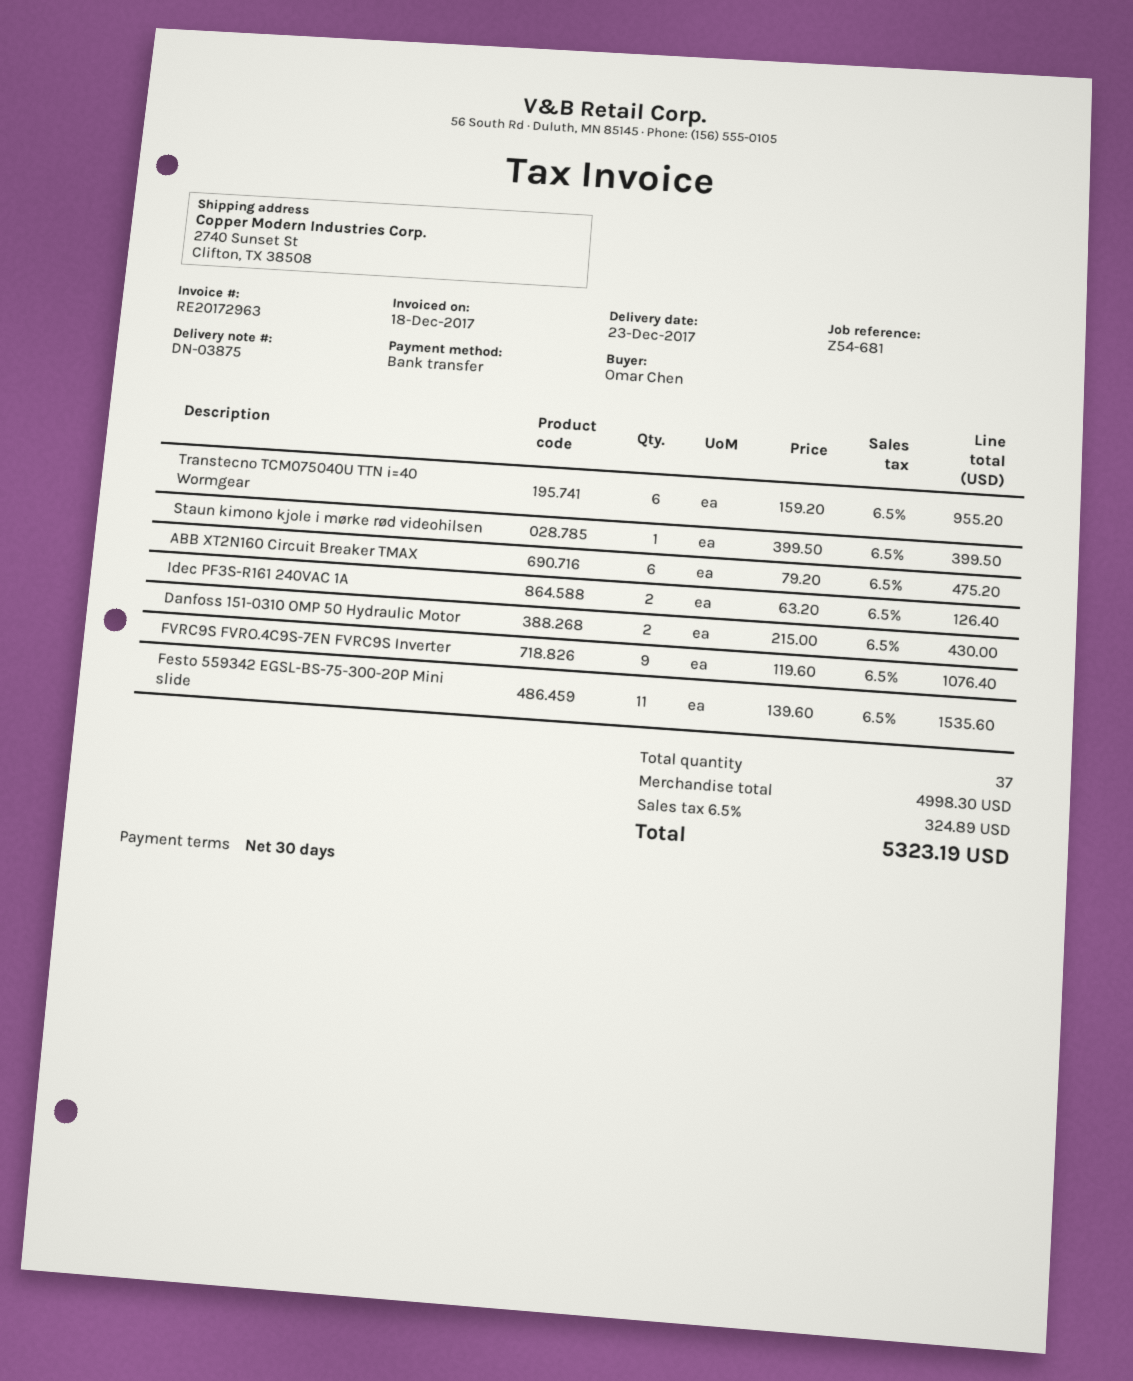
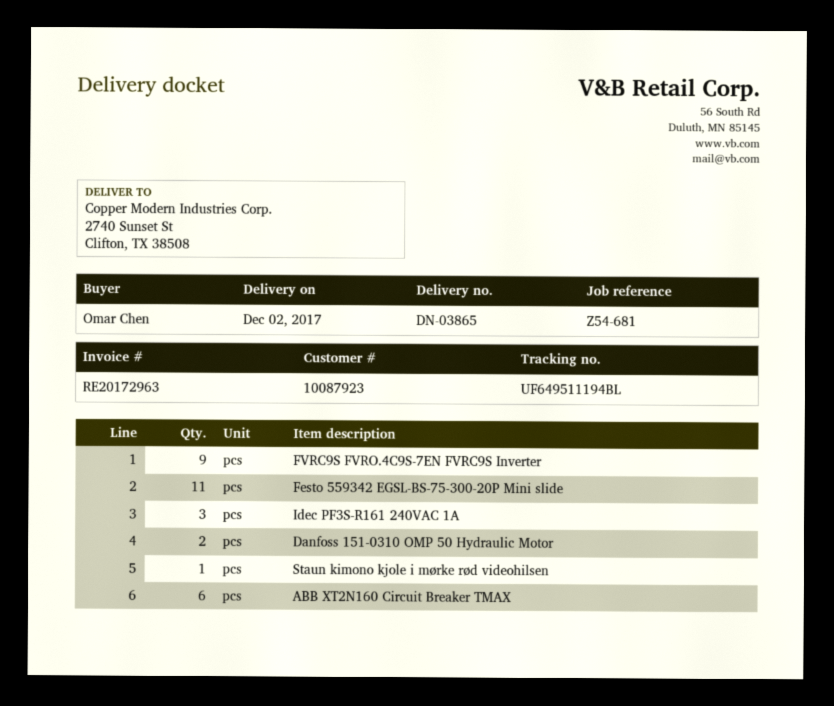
delivery note number: DN-03875 -> DN-03865
delivery date: 2017-12-23 -> 2017-12-02
Transtecno TCM075040U TTN i=40 Wormgear: 6 -> none
Idec PF3S-R161 240VAC 1A: 2 -> 3

